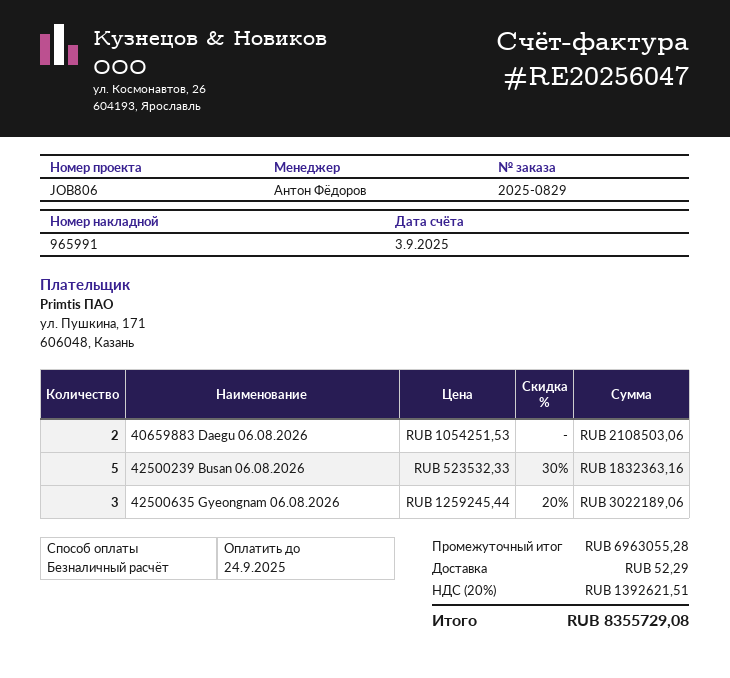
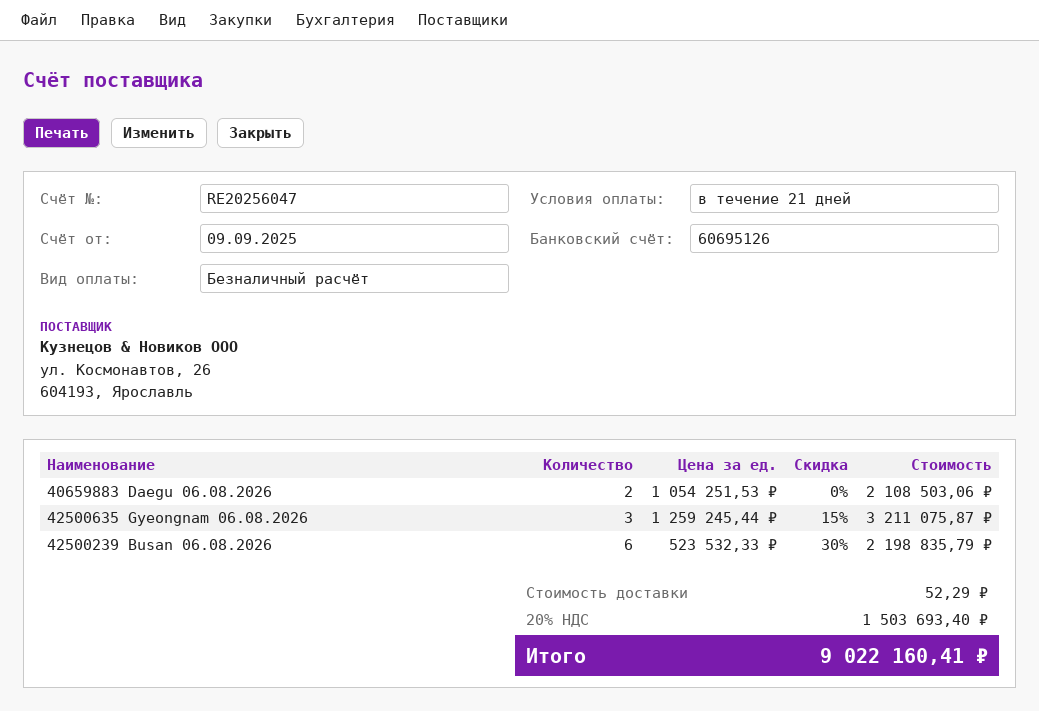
invoice date: 2025-09-03 -> 2025-09-09
42500239 Busan 06.08.2026: 5 x 523532.33 - 30% = 1832363.16 -> 6 x 523532.33 - 30% = 2198835.79
42500635 Gyeongnam 06.08.2026: 3 x 1259245.44 - 20% = 3022189.06 -> 3 x 1259245.44 - 15% = 3211075.87
tax: 20% = 1392621.51 -> 20% = 1503693.40
total: 8355729.08 -> 9022160.41

